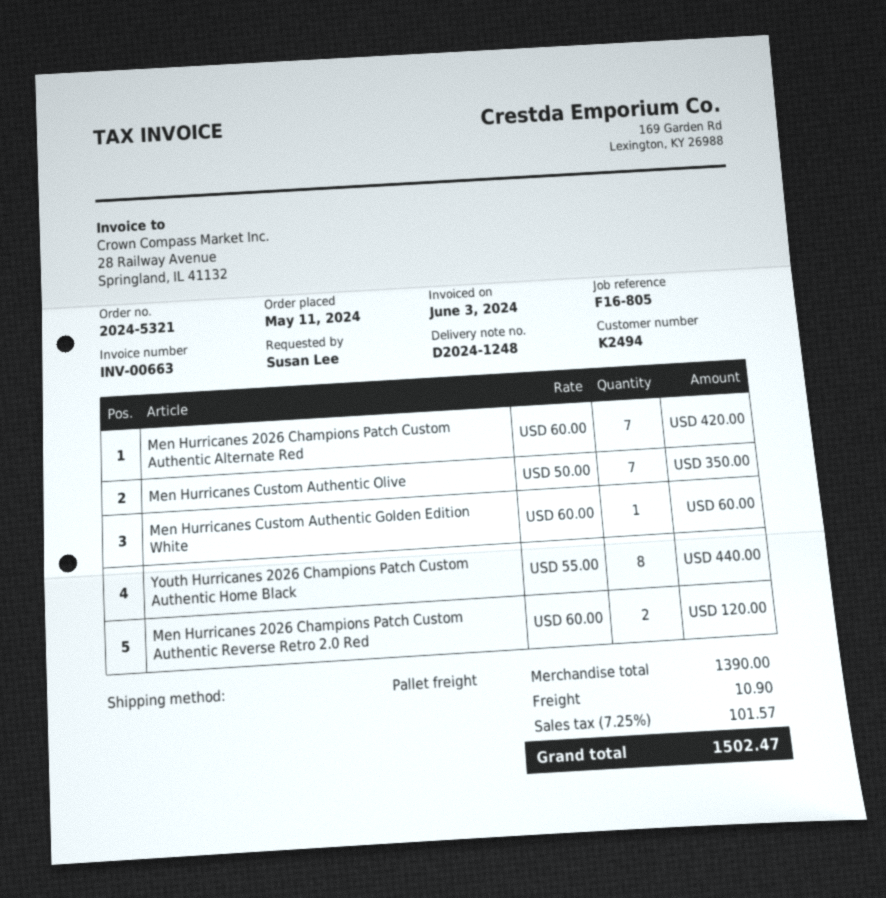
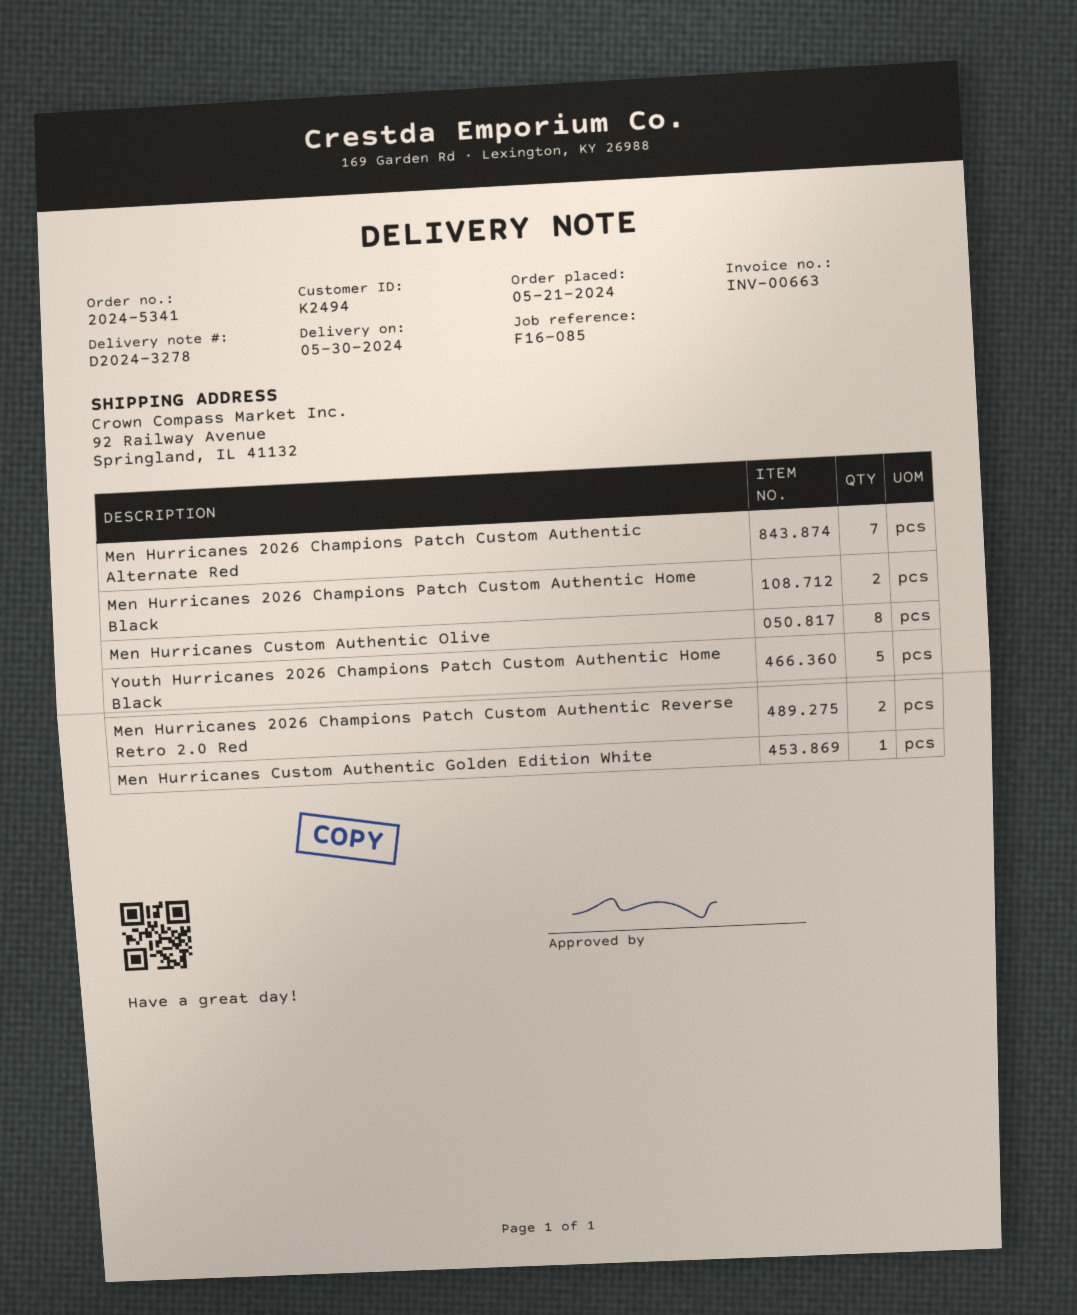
order number: 2024-5321 -> 2024-5341
order date: 2024-05-11 -> 2024-05-21
delivery note number: D2024-1248 -> D2024-3278
reference: F16-805 -> F16-085
Men Hurricanes Custom Authentic Olive: 7 -> 8
Youth Hurricanes 2026 Champions Patch Custom Authentic Home Black: 8 -> 5
Men Hurricanes 2026 Champions Patch Custom Authentic Home Black: none -> 2

